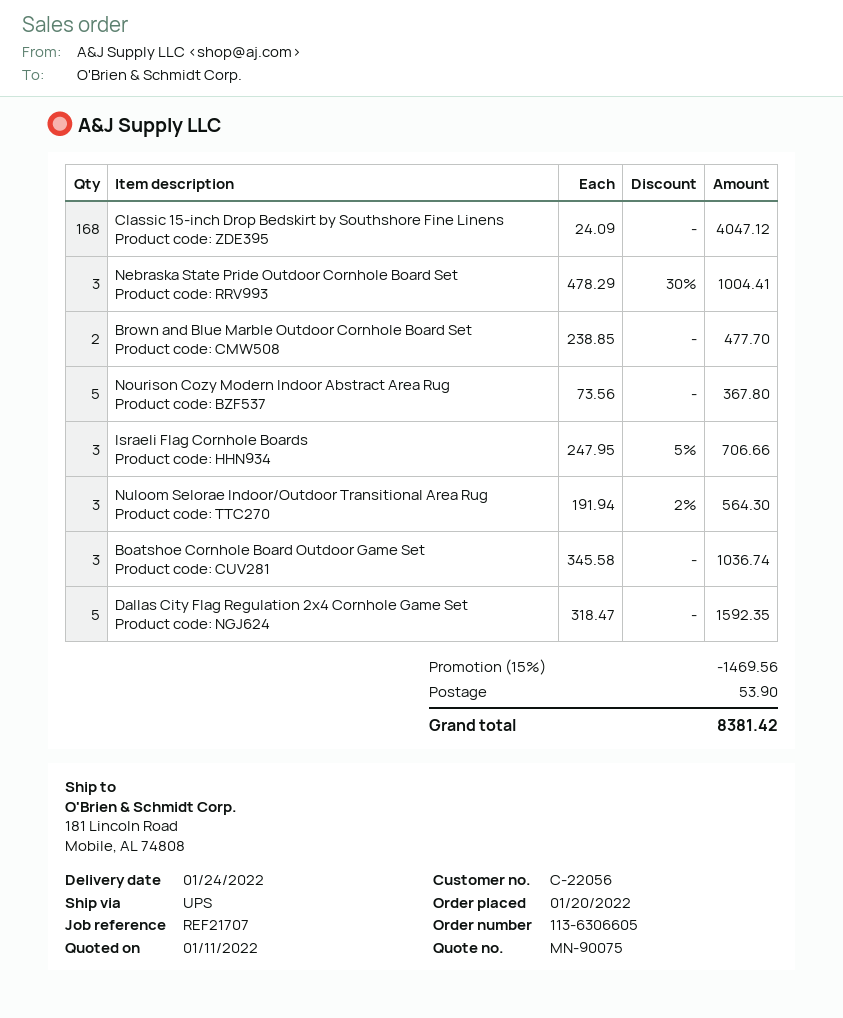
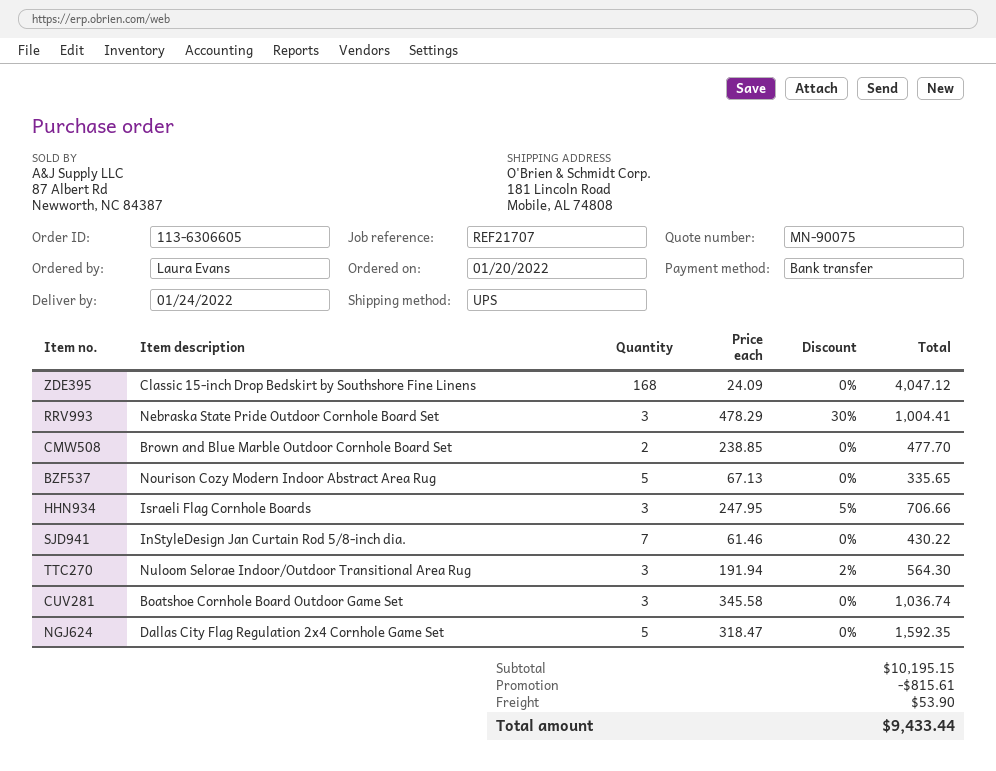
Nourison Cozy Modern Indoor Abstract Area Rug: 5 x 73.56 = 367.80 -> 5 x 67.13 = 335.65
InStyleDesign Jan Curtain Rod 5/8-inch dia.: none -> 7 x 61.46 = 430.22
discount: 1469.56 -> 815.61
total: 8381.42 -> 9433.44

